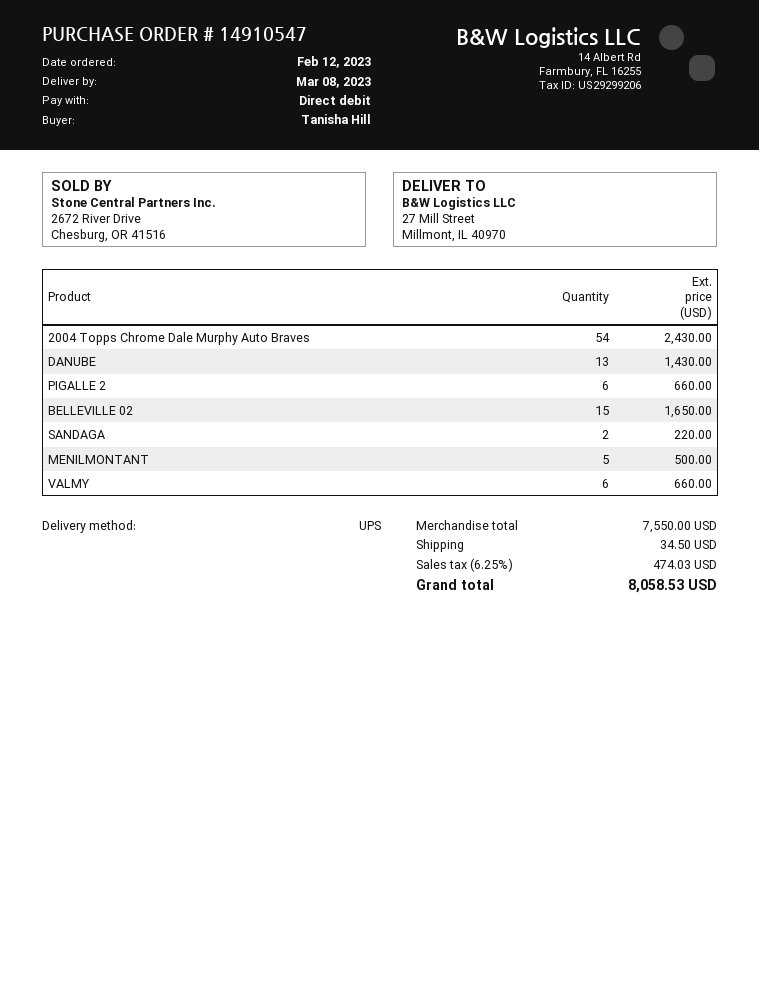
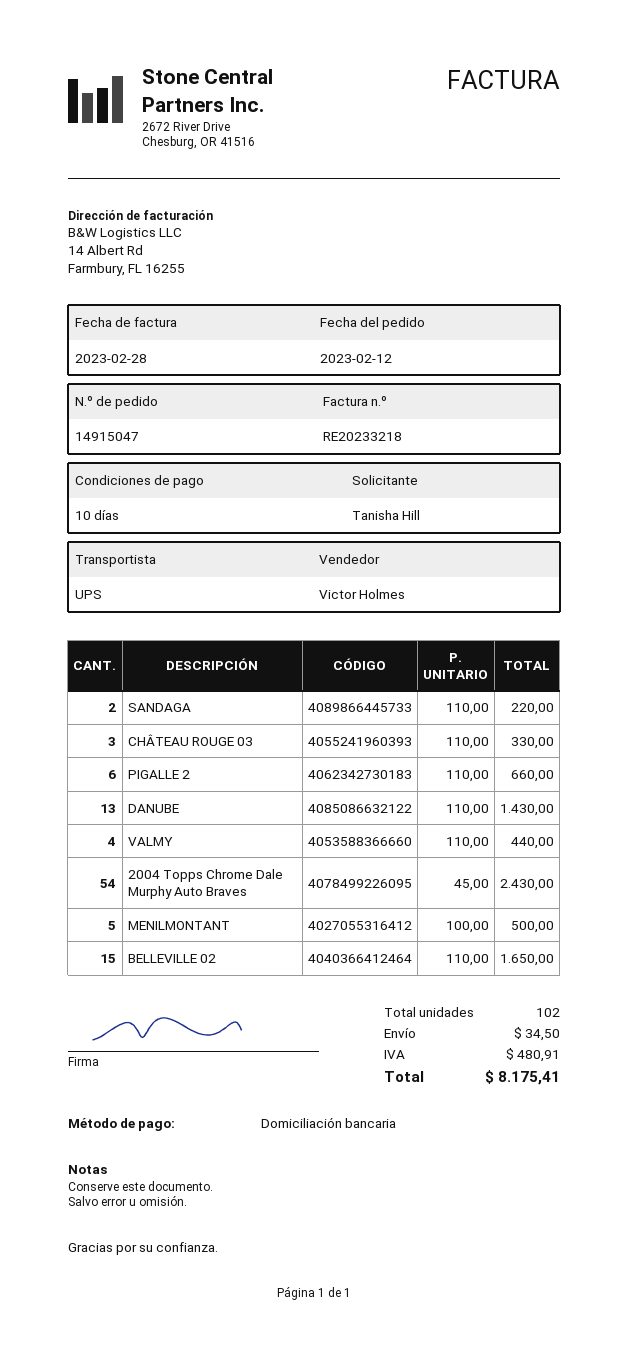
order number: 14910547 -> 14915047
VALMY: 6 for 660.00 -> 4 for 440.00
CHÂTEAU ROUGE 03: none -> 3 for 330.00
tax: 474.03 -> 480.91
total: 8058.53 -> 8175.41

